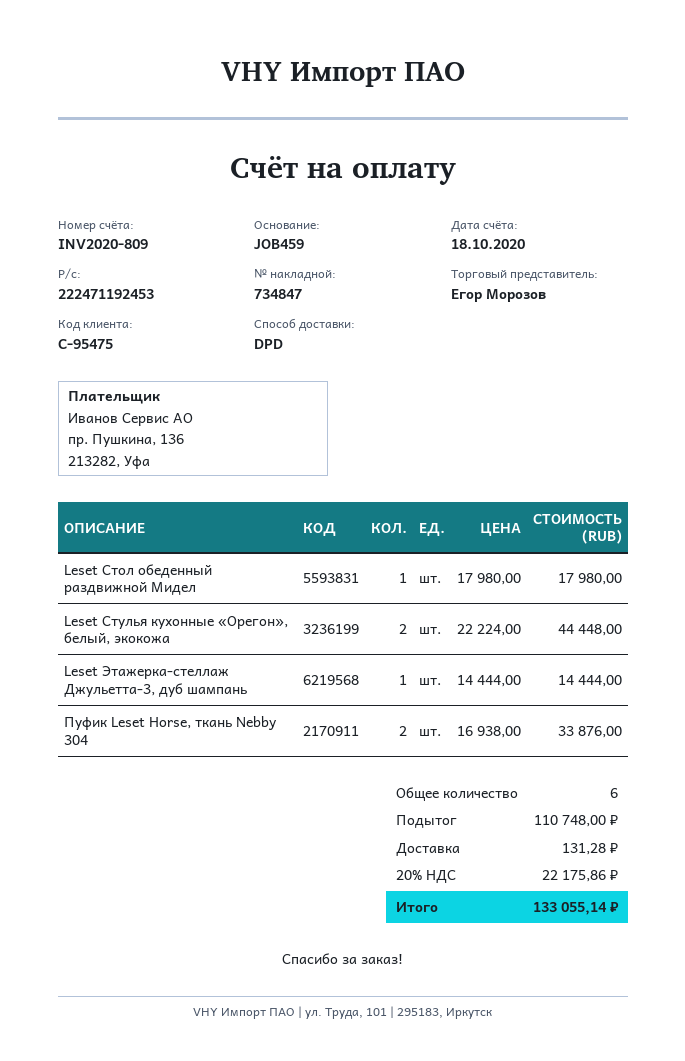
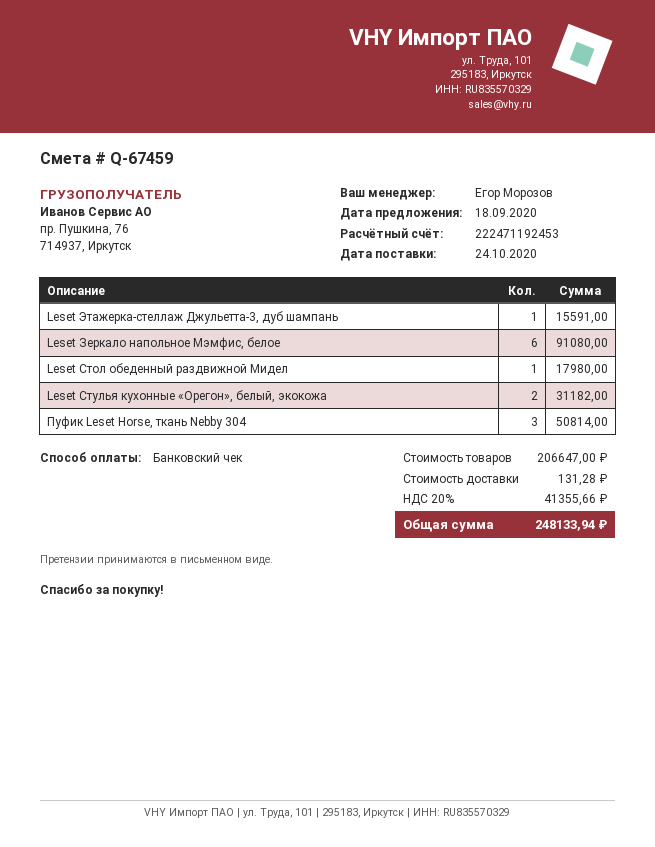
Leset Стулья кухонные «Орегон», белый, экокожа: 2 for 44448.00 -> 2 for 31182.00
Leset Этажерка-стеллаж Джульетта-3, дуб шампань: 1 for 14444.00 -> 1 for 15591.00
Пуфик Leset Horse, ткань Nebby 304: 2 for 33876.00 -> 3 for 50814.00
Leset Зеркало напольное Мэмфис, белое: none -> 6 for 91080.00
subtotal: 110748.00 -> 206647.00
tax: 20% = 22175.86 -> 20% = 41355.66
total: 133055.14 -> 248133.94

